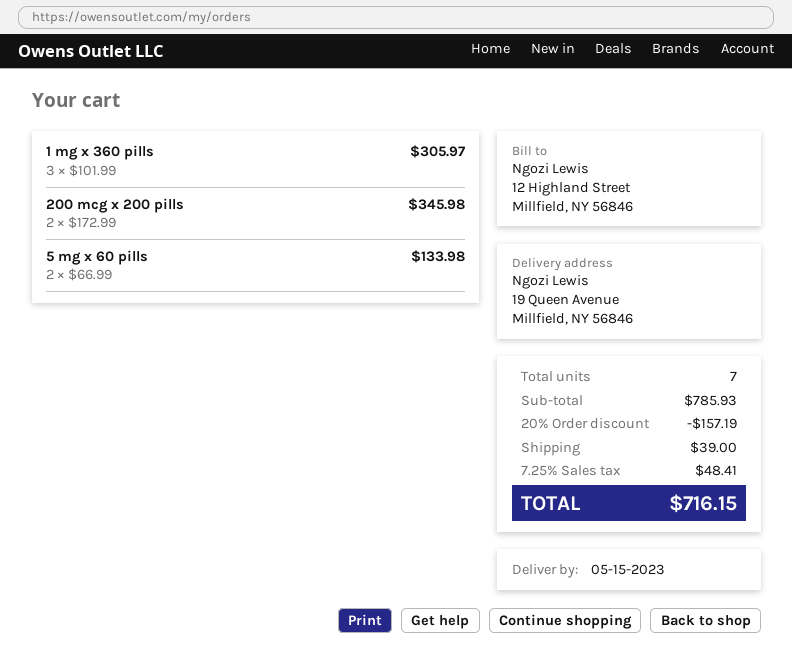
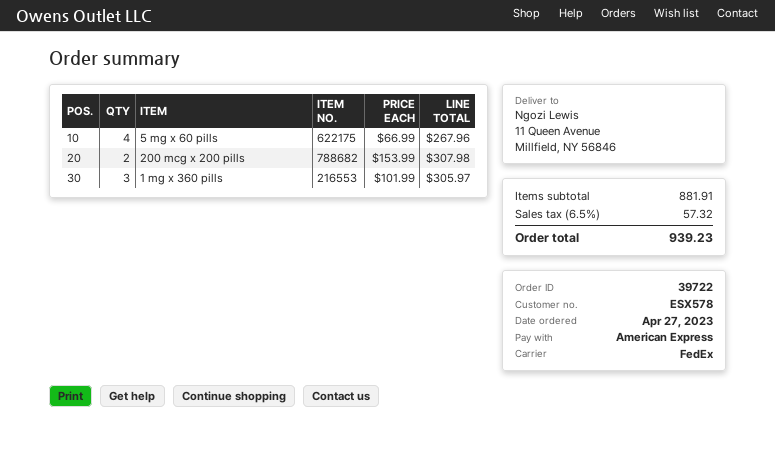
ship to: 19 Queen Avenue, Millfield, NY 56846 -> 11 Queen Avenue, Millfield, NY 56846
200 mcg x 200 pills: 2 x 172.99 = 345.98 -> 2 x 153.99 = 307.98
5 mg x 60 pills: 2 x 66.99 = 133.98 -> 4 x 66.99 = 267.96
subtotal: 785.93 -> 881.91
discount: 20% = 157.19 -> none
shipping: 39.00 -> none
tax: 7.25% = 48.41 -> 6.5% = 57.32
total: 716.15 -> 939.23

